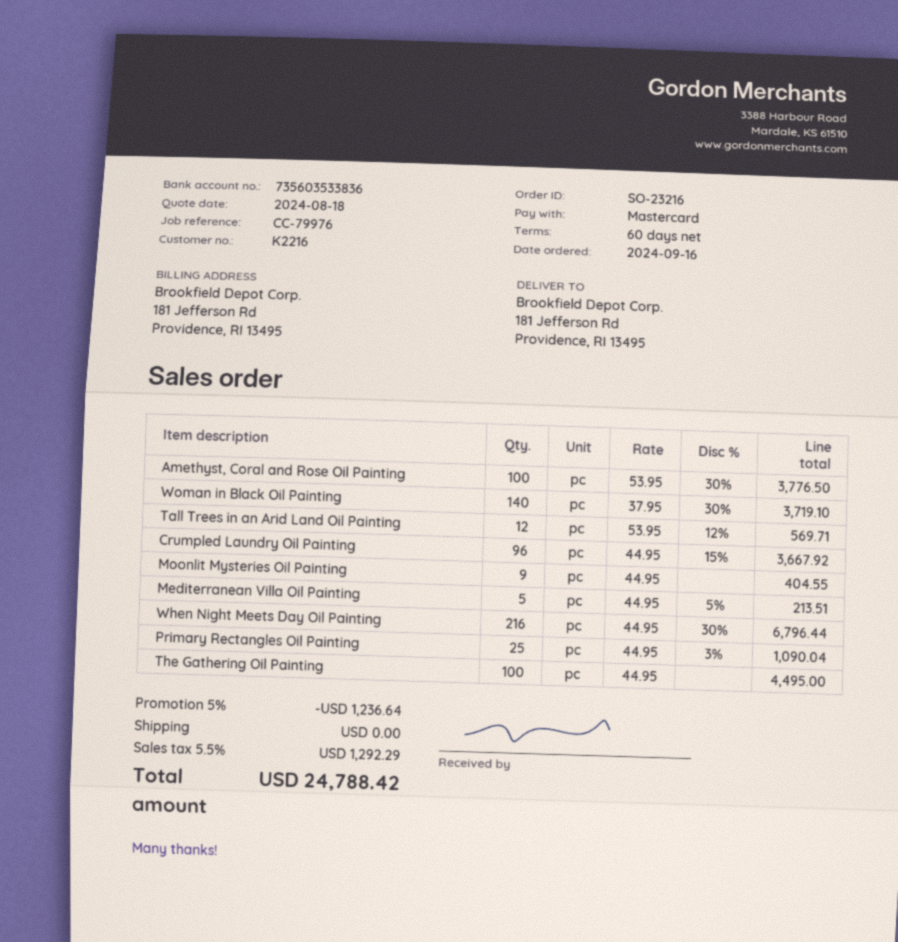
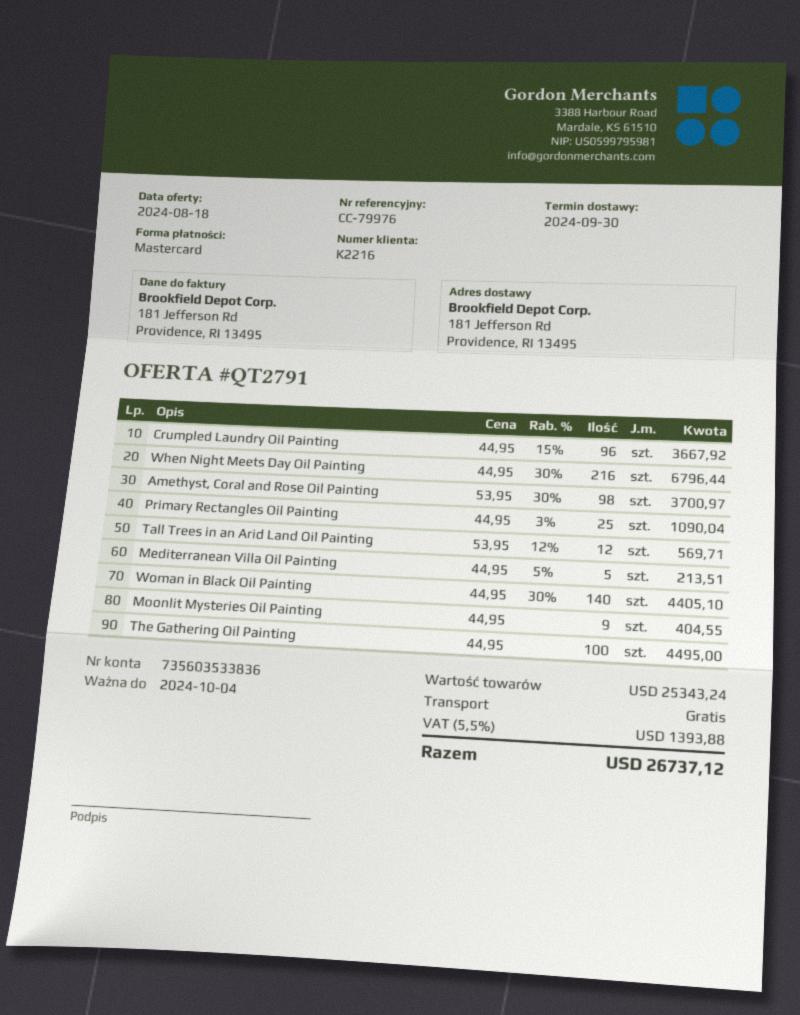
Amethyst, Coral and Rose Oil Painting: 100 x 53.95 - 30% = 3776.50 -> 98 x 53.95 - 30% = 3700.97
Woman in Black Oil Painting: 140 x 37.95 - 30% = 3719.10 -> 140 x 44.95 - 30% = 4405.10
discount: 5% = 1236.64 -> none
tax: 5.5% = 1292.29 -> 5.5% = 1393.88
total: 24788.42 -> 26737.12

